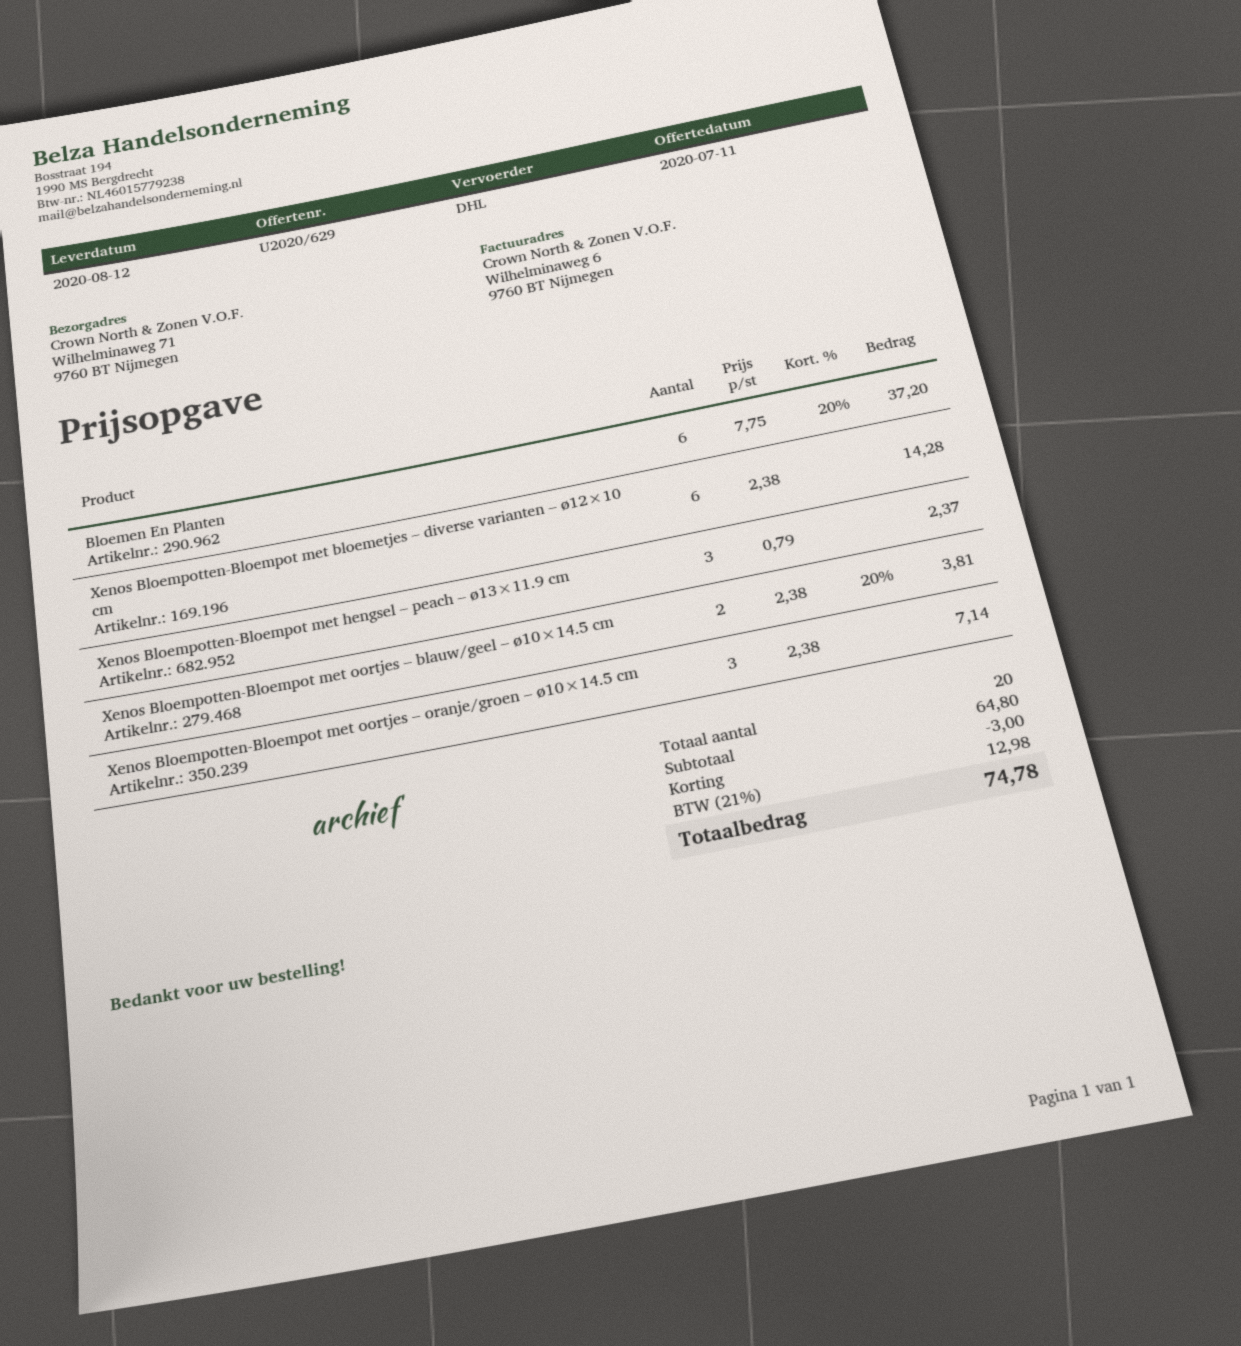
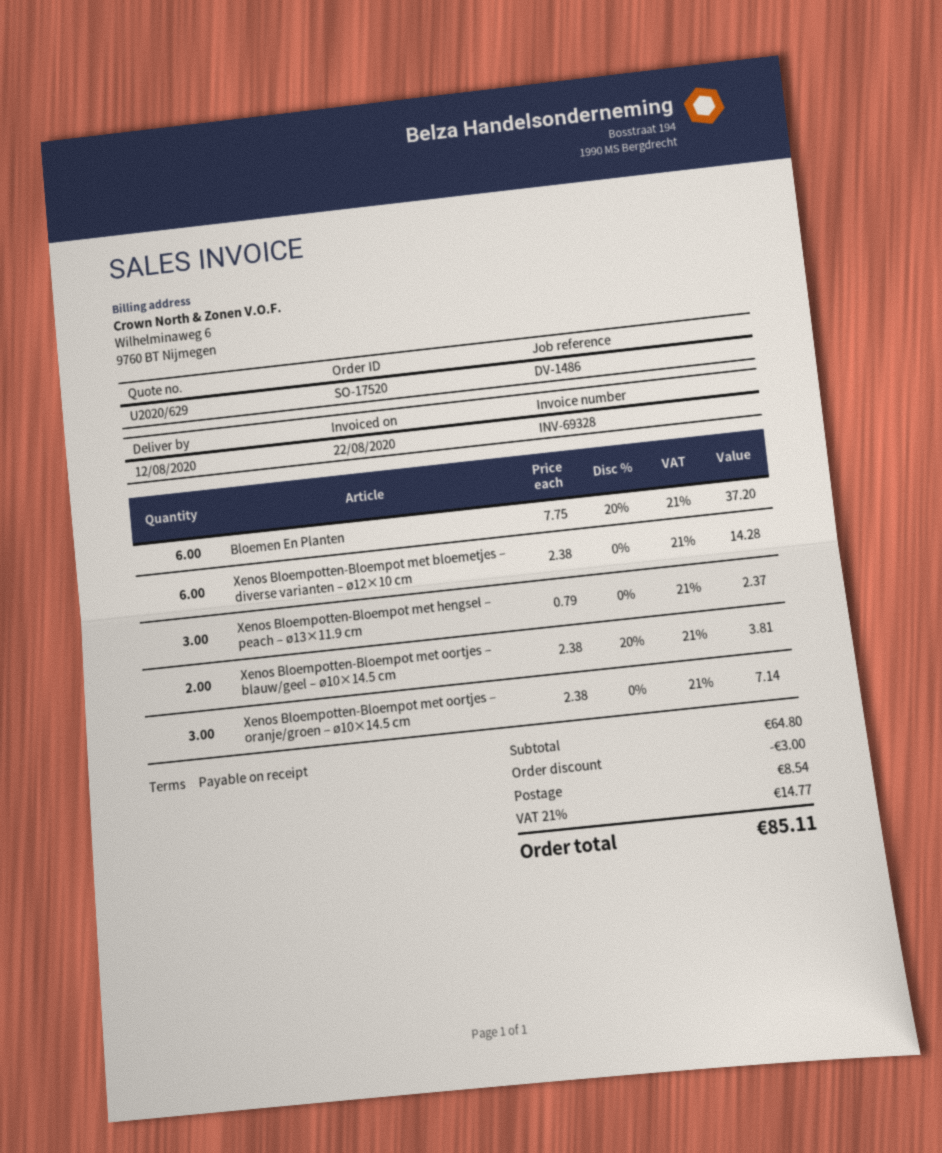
shipping: none -> 8.54
tax: 21% = 12.98 -> 21% = 14.77
total: 74.78 -> 85.11

